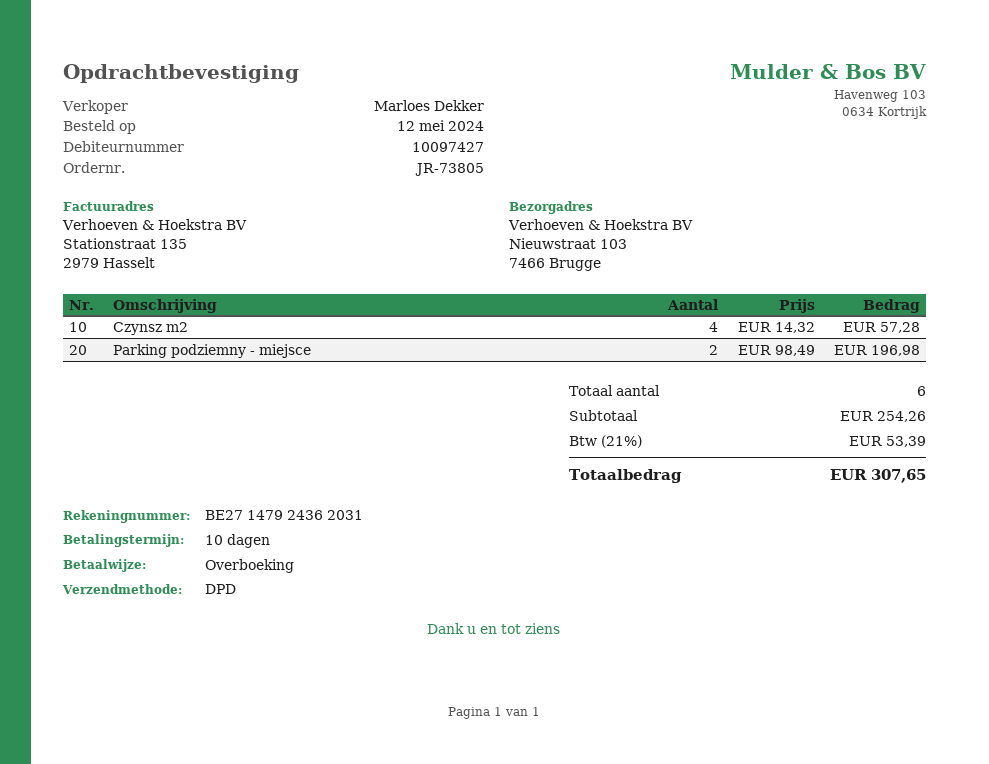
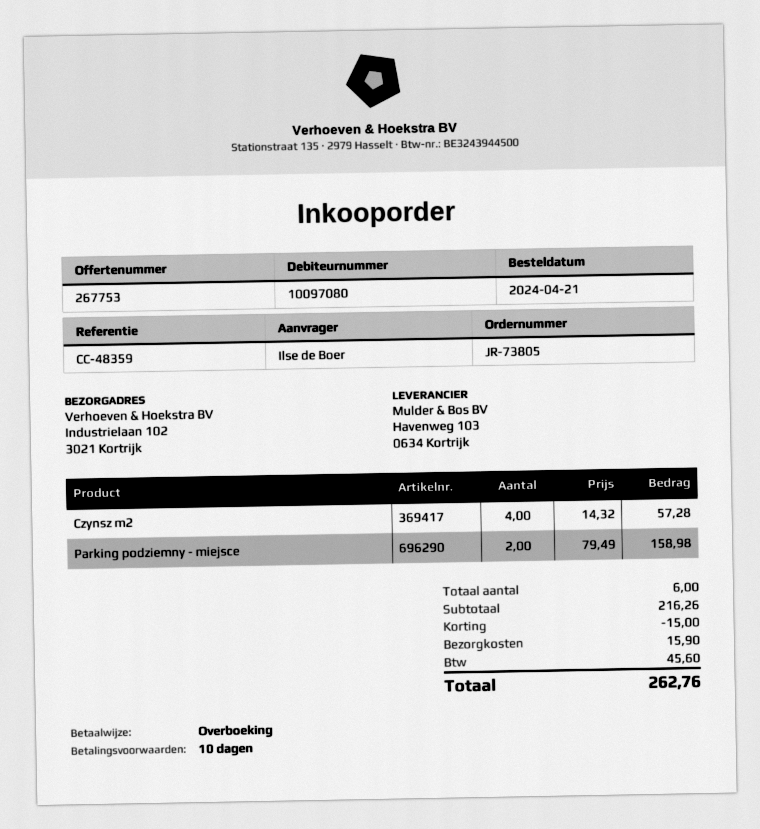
order date: 2024-05-12 -> 2024-04-21
customer number: 10097427 -> 10097080
ship to: Nieuwstraat 103, 7466 Brugge -> Industrielaan 102, 3021 Kortrijk
Parking podziemny - miejsce: 2 x 98.49 = 196.98 -> 2 x 79.49 = 158.98
subtotal: 254.26 -> 216.26
discount: none -> 15.00
shipping: none -> 15.90
tax: 53.39 -> 45.60
total: 307.65 -> 262.76

